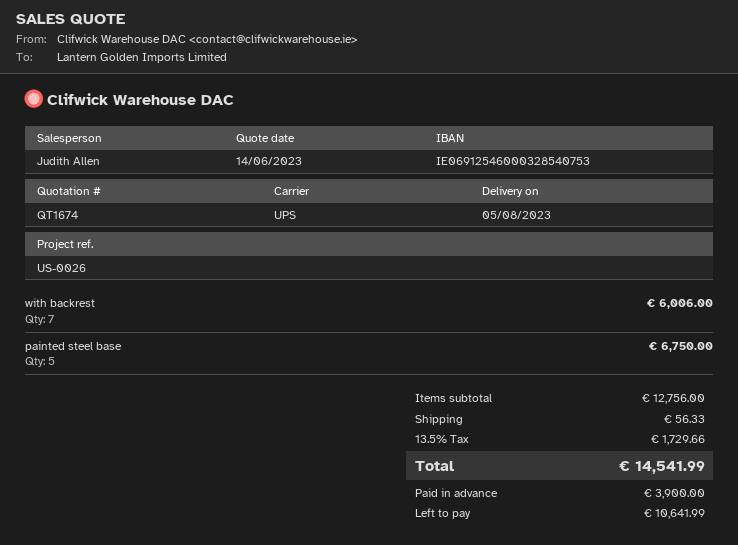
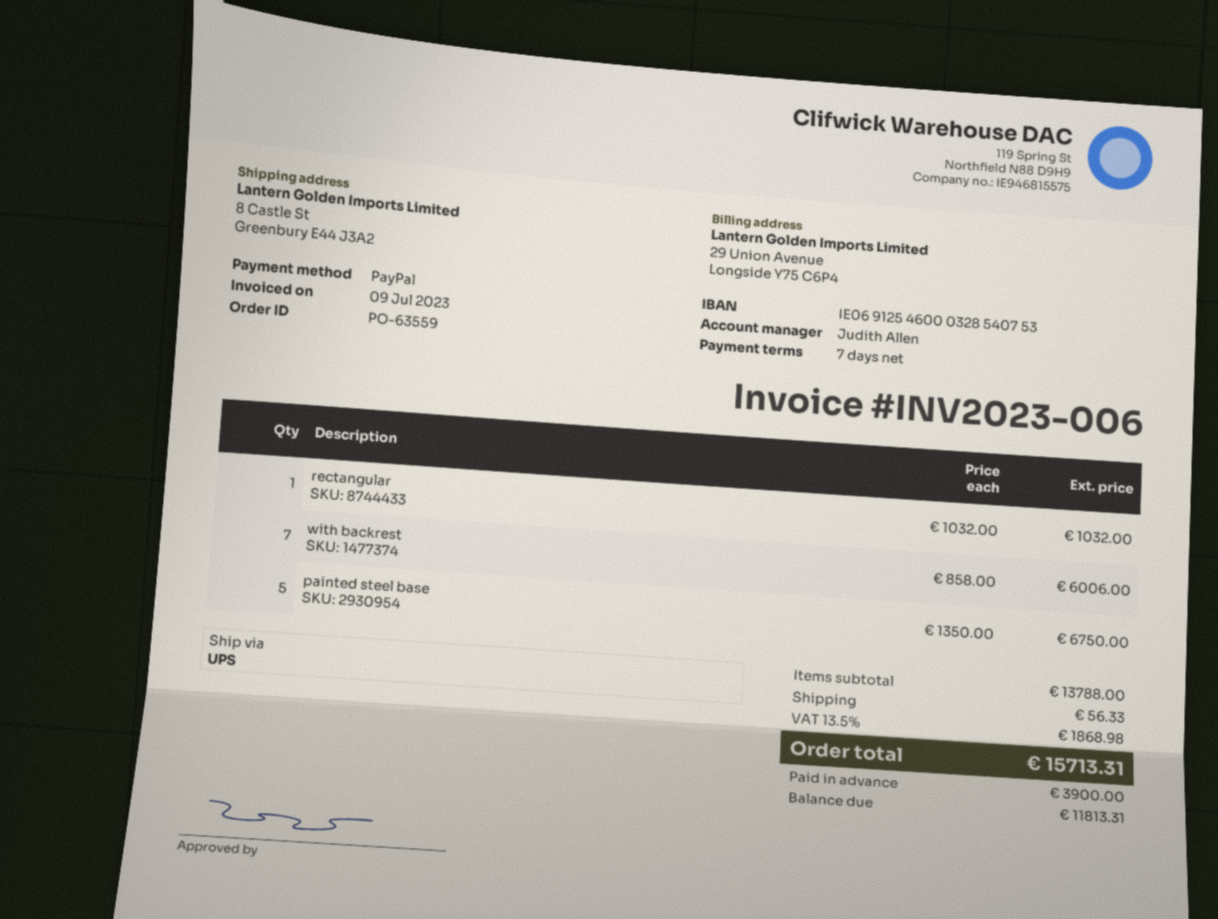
rectangular: none -> 1 for 1032.00
subtotal: 12756.00 -> 13788.00
tax: 13.5% = 1729.66 -> 13.5% = 1868.98
total: 14541.99 -> 15713.31
balance: 10641.99 -> 11813.31

